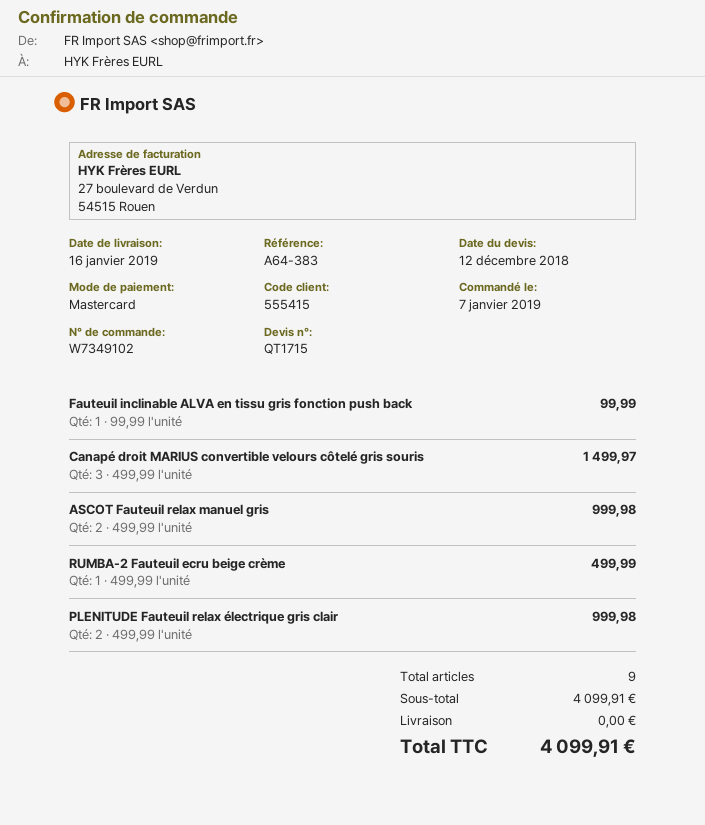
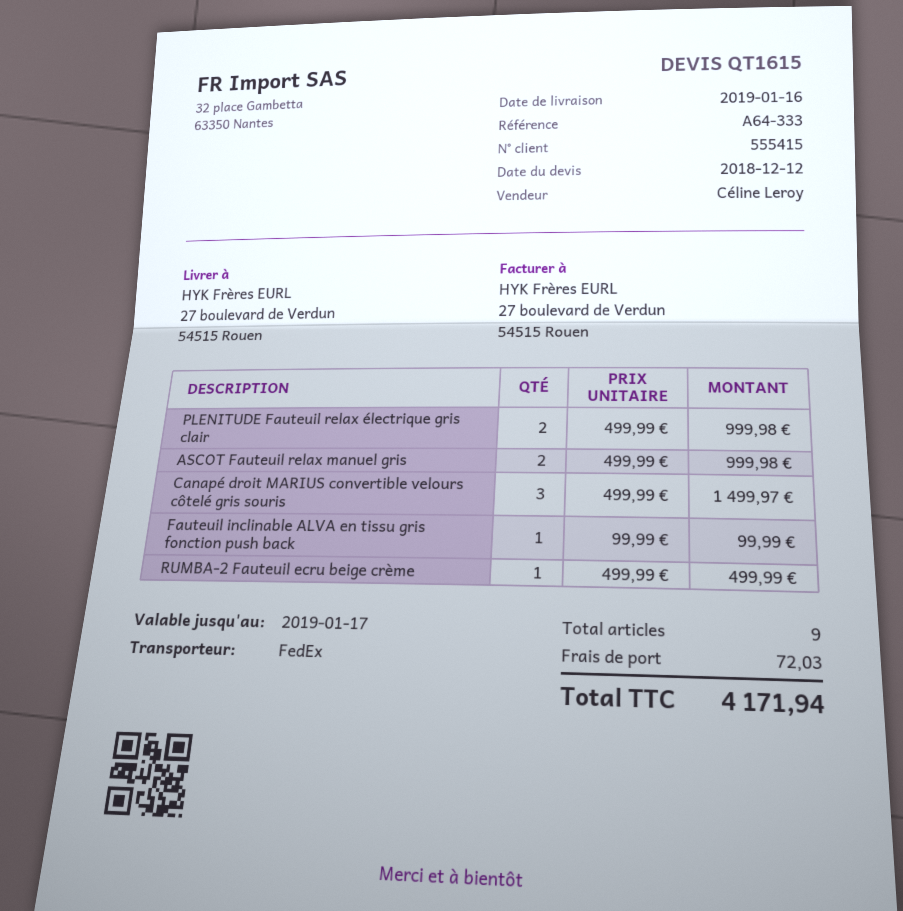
quote number: QT1715 -> QT1615
reference: A64-383 -> A64-333
shipping: 0.00 -> 72.03
total: 4099.91 -> 4171.94

